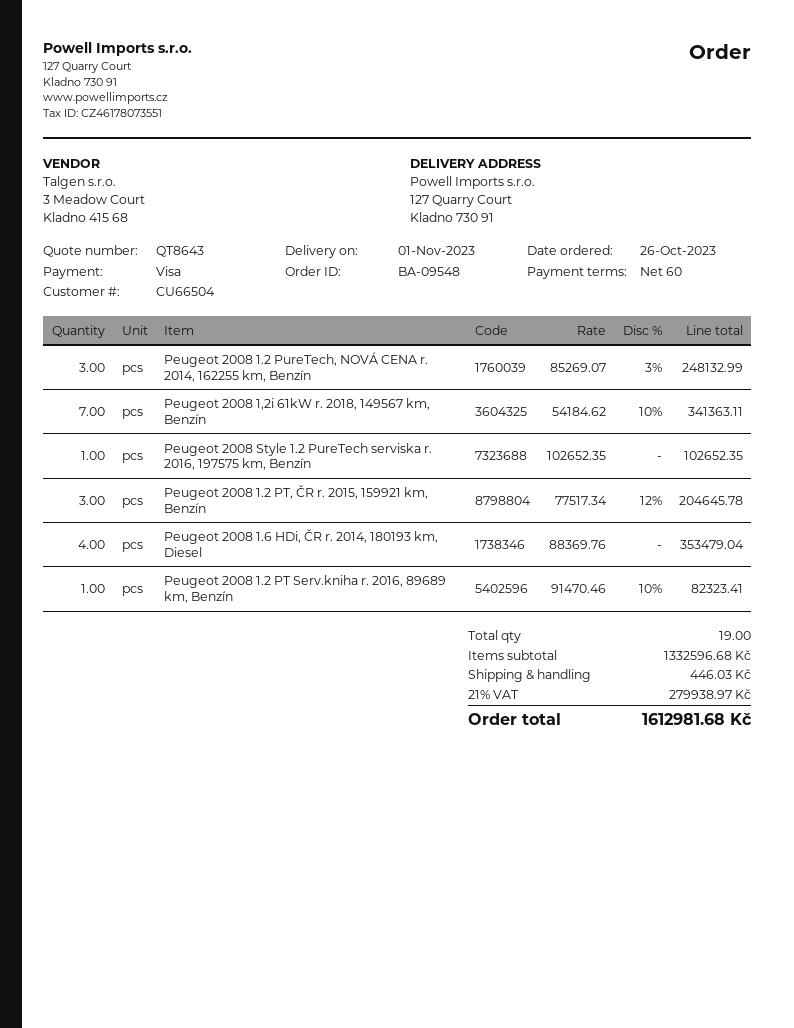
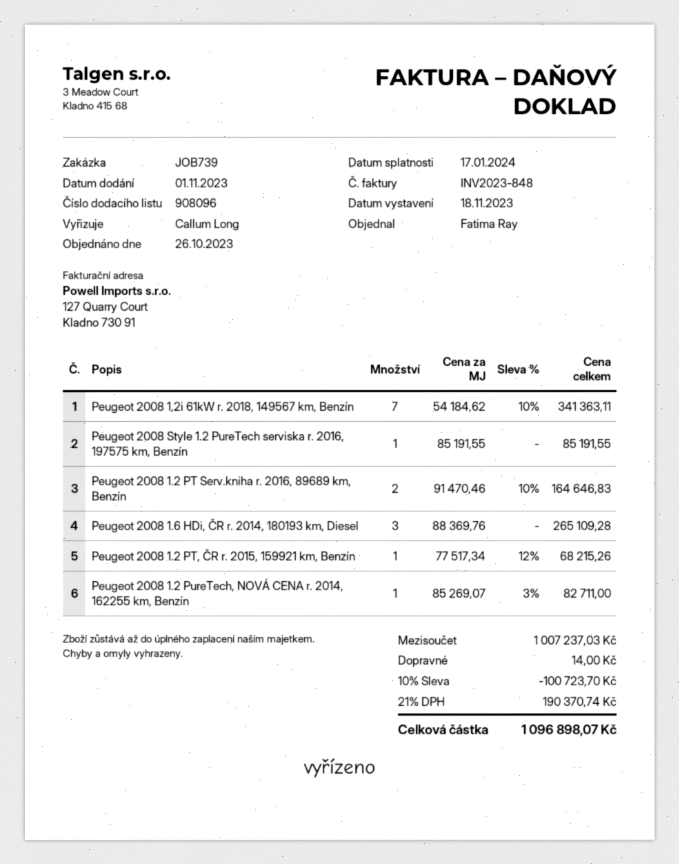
Peugeot 2008 1.2 PureTech, NOVÁ CENA r. 2014, 162255 km, Benzín: 3 x 85269.07 - 3% = 248132.99 -> 1 x 85269.07 - 3% = 82711.00
Peugeot 2008 Style 1.2 PureTech serviska r. 2016, 197575 km, Benzín: 1 x 102652.35 = 102652.35 -> 1 x 85191.55 = 85191.55
Peugeot 2008 1.2 PT, ČR r. 2015, 159921 km, Benzín: 3 x 77517.34 - 12% = 204645.78 -> 1 x 77517.34 - 12% = 68215.26
Peugeot 2008 1.6 HDi, ČR r. 2014, 180193 km, Diesel: 4 x 88369.76 = 353479.04 -> 3 x 88369.76 = 265109.28
Peugeot 2008 1.2 PT Serv.kniha r. 2016, 89689 km, Benzín: 1 x 91470.46 - 10% = 82323.41 -> 2 x 91470.46 - 10% = 164646.83
subtotal: 1332596.68 -> 1007237.03
discount: none -> 10% = 100723.70
shipping: 446.03 -> 14.00
tax: 21% = 279938.97 -> 21% = 190370.74
total: 1612981.68 -> 1096898.07

